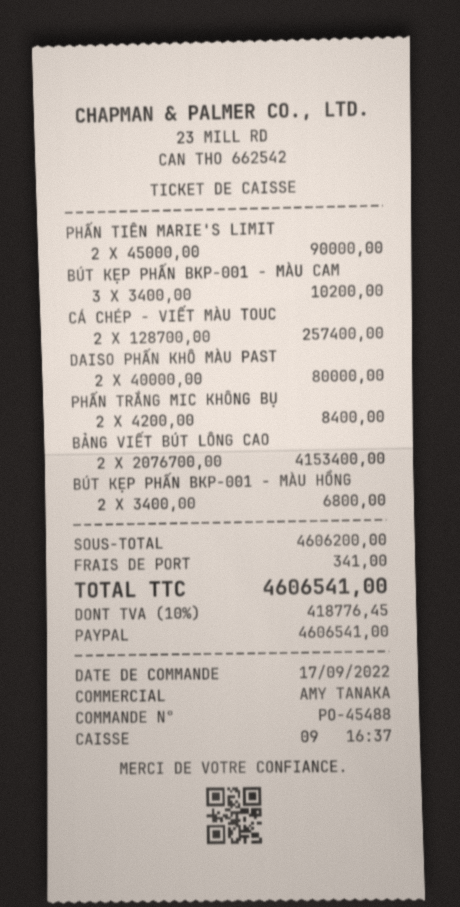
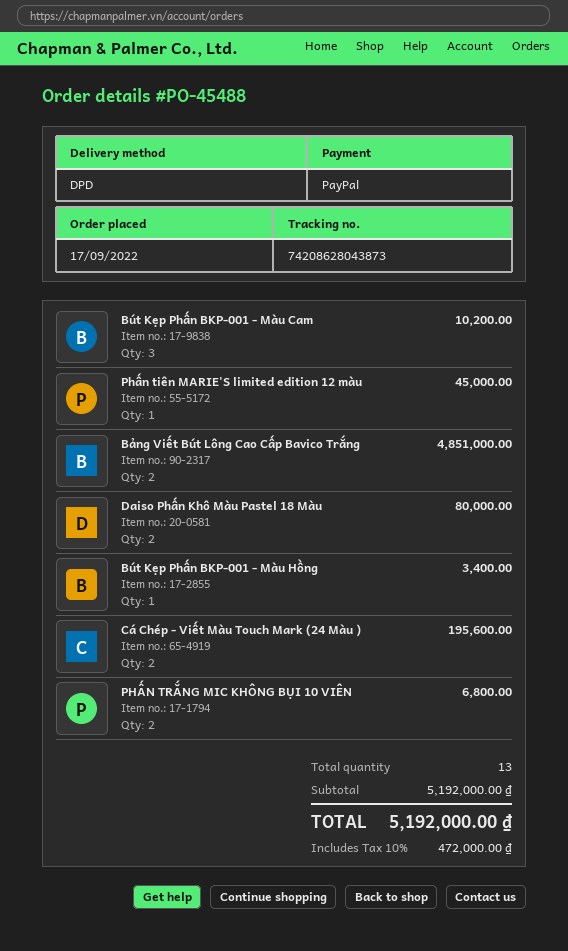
PHẤN TIÊN MARIE'S LIMIT: 2 for 90000.00 -> 1 for 45000.00
CÁ CHÉP - VIẾT MÀU TOUC: 2 for 257400.00 -> 2 for 195600.00
PHẤN TRẮNG MIC KHÔNG BỤ: 2 for 8400.00 -> 2 for 6800.00
BẢNG VIẾT BÚT LÔNG CAO: 2 for 4153400.00 -> 2 for 4851000.00
BÚT KẸP PHẤN BKP-001 - MÀU HỒNG: 2 for 6800.00 -> 1 for 3400.00
subtotal: 4606200.00 -> 5192000.00
shipping: 341.00 -> none
tax: 10% = 418776.45 -> 10% = 472000.00
total: 4606541.00 -> 5192000.00

